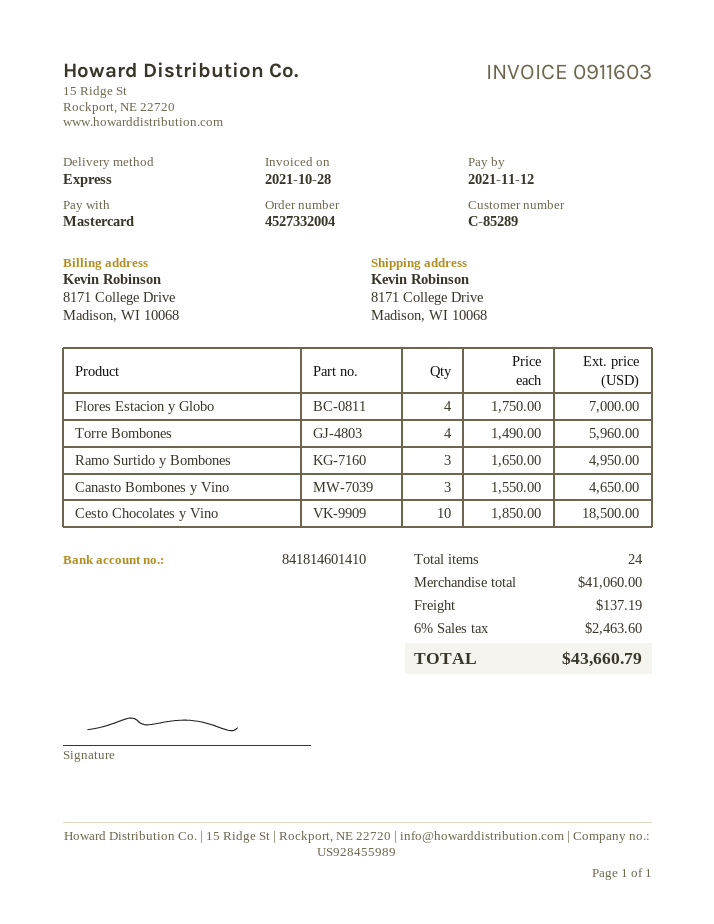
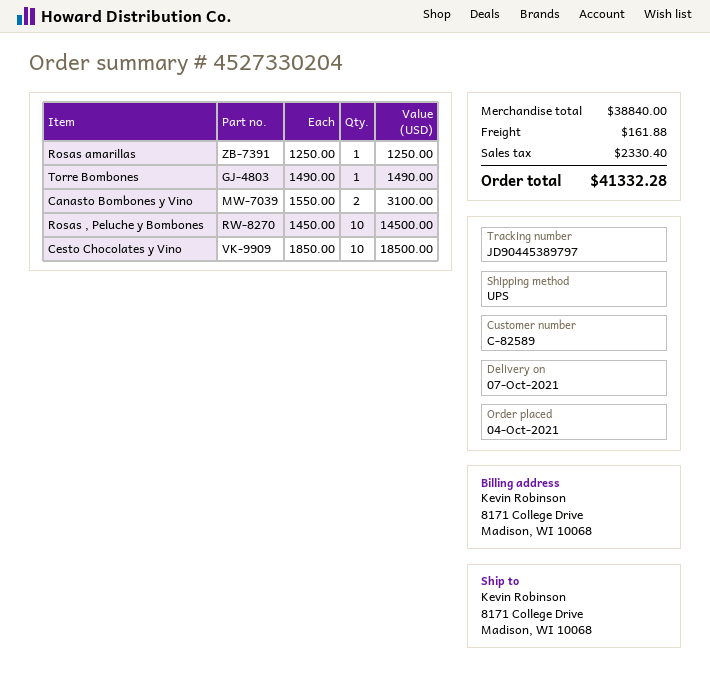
order number: 4527332004 -> 4527330204
customer number: C-85289 -> C-82589
shipping method: express -> UPS
Flores Estacion y Globo: 4 x 1750.00 = 7000.00 -> none
Torre Bombones: 4 x 1490.00 = 5960.00 -> 1 x 1490.00 = 1490.00
Ramo Surtido y Bombones: 3 x 1650.00 = 4950.00 -> none
Canasto Bombones y Vino: 3 x 1550.00 = 4650.00 -> 2 x 1550.00 = 3100.00
Rosas amarillas: none -> 1 x 1250.00 = 1250.00
Rosas , Peluche y Bombones: none -> 10 x 1450.00 = 14500.00
subtotal: 41060.00 -> 38840.00
shipping: 137.19 -> 161.88
tax: 2463.60 -> 2330.40
total: 43660.79 -> 41332.28

